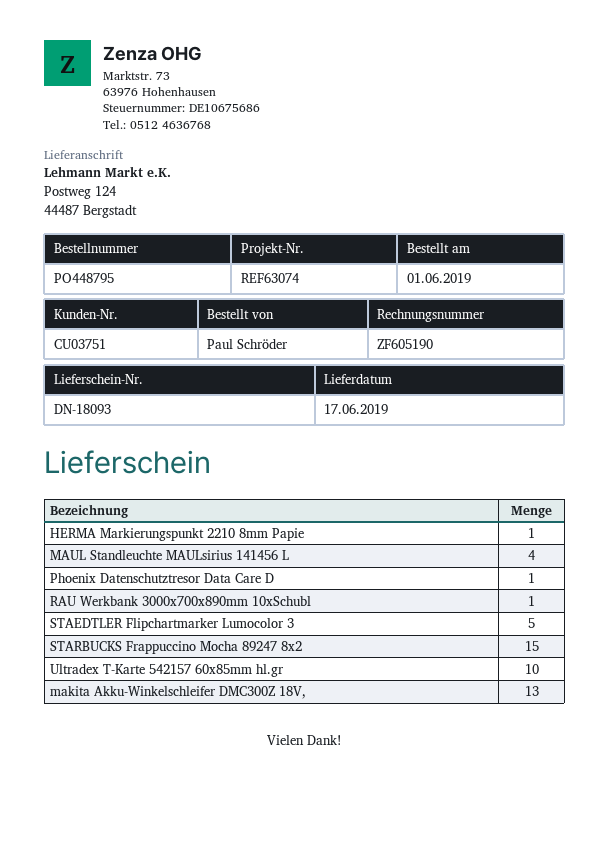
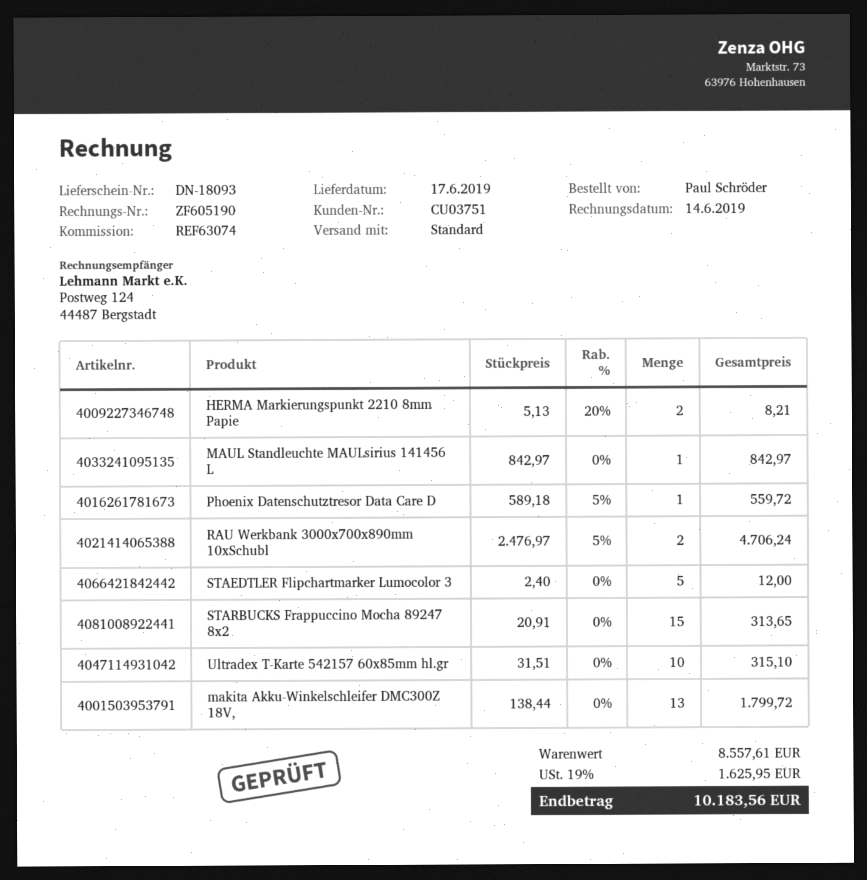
HERMA Markierungspunkt 2210 8mm Papie: 1 -> 2
MAUL Standleuchte MAULsirius 141456 L: 4 -> 1
RAU Werkbank 3000x700x890mm 10xSchubl: 1 -> 2

